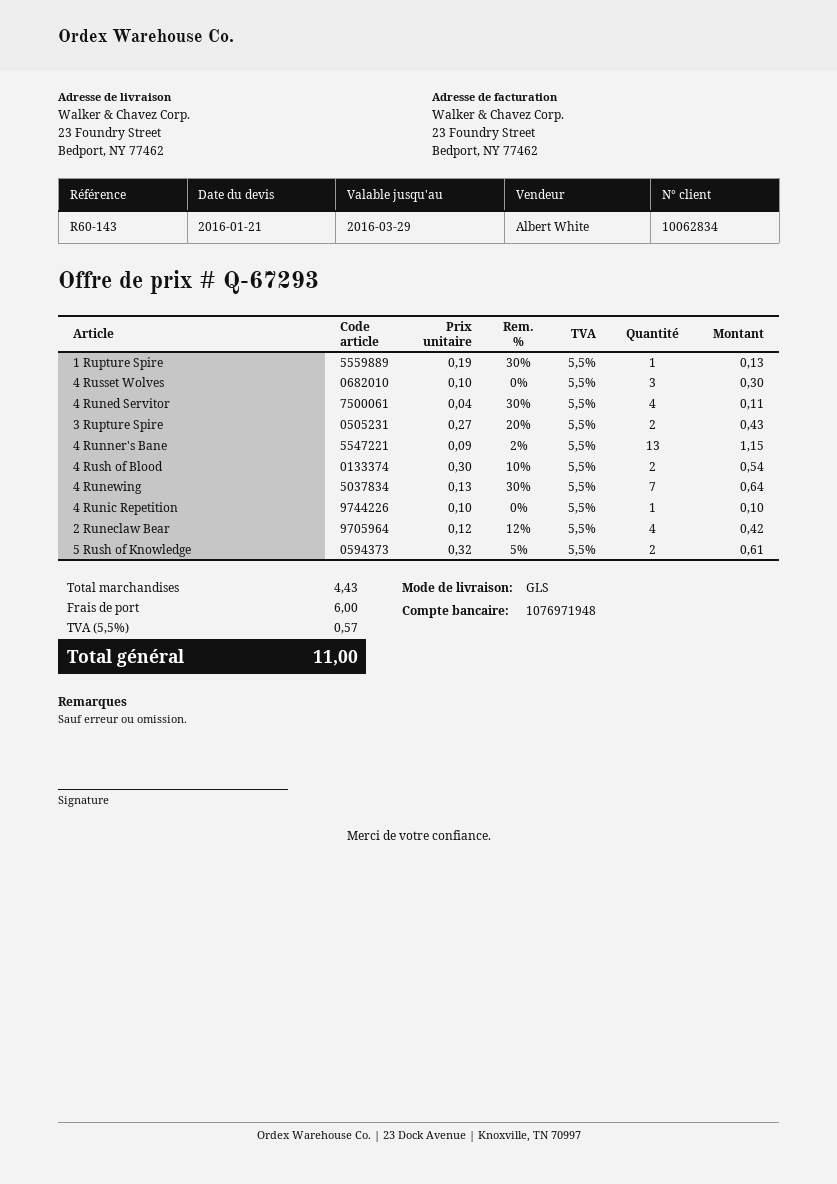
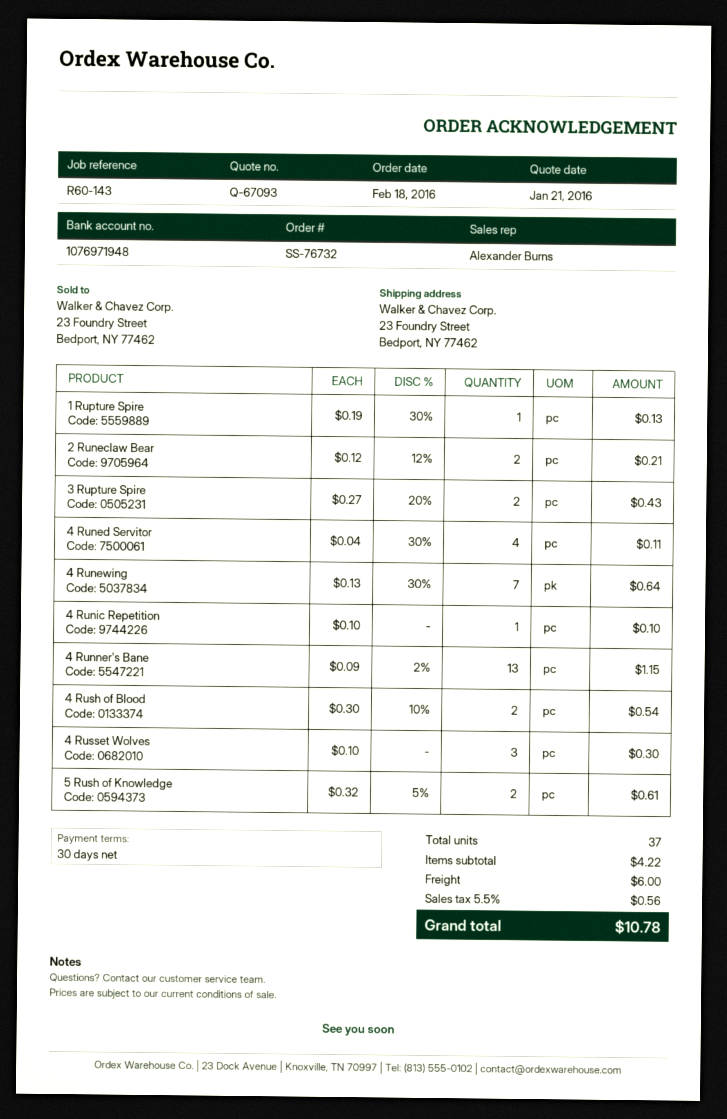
quote number: Q-67293 -> Q-67093
sales rep: Albert White -> Alexander Burns
2 Runeclaw Bear: 4 x 0.12 - 12% = 0.42 -> 2 x 0.12 - 12% = 0.21
subtotal: 4.43 -> 4.22
tax: 5.5% = 0.57 -> 5.5% = 0.56
total: 11.00 -> 10.78

